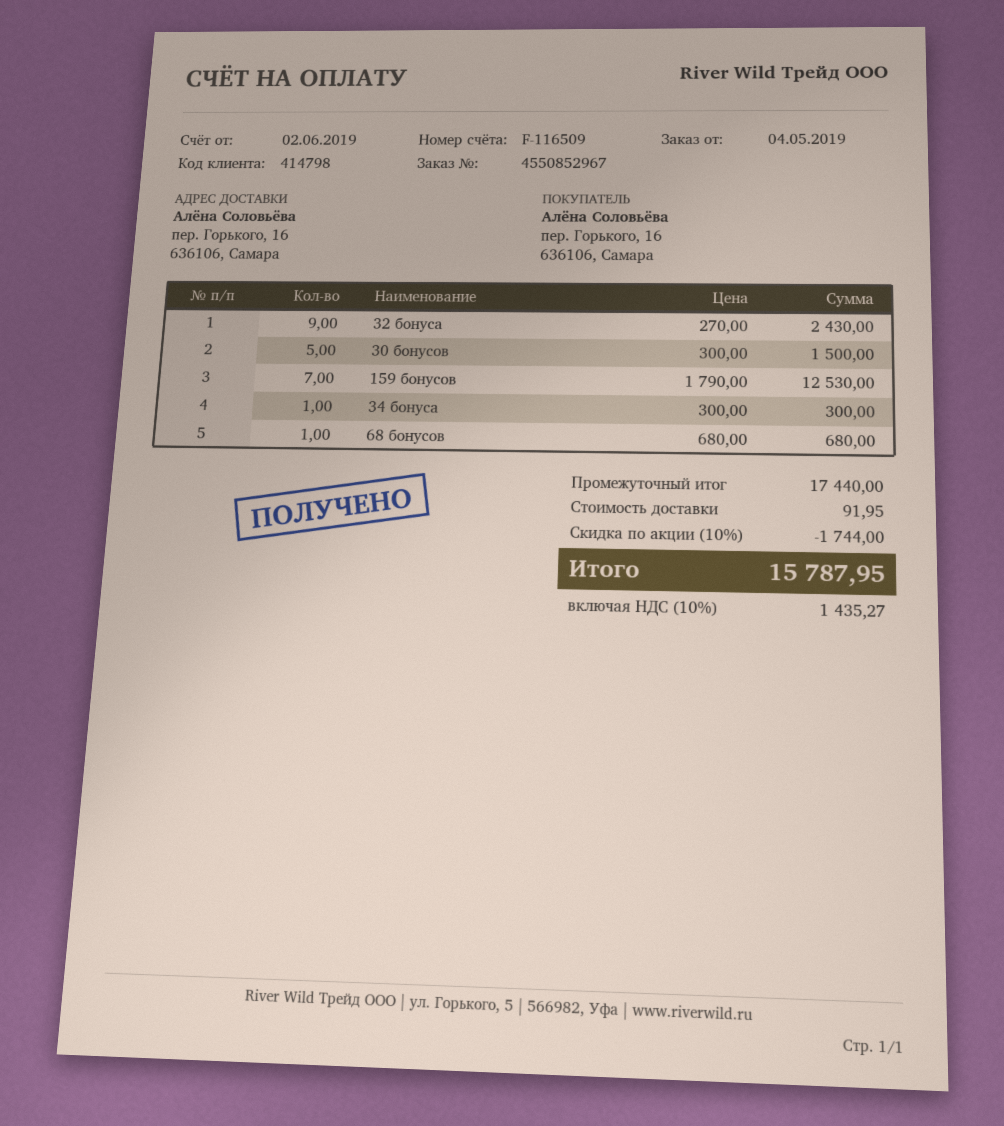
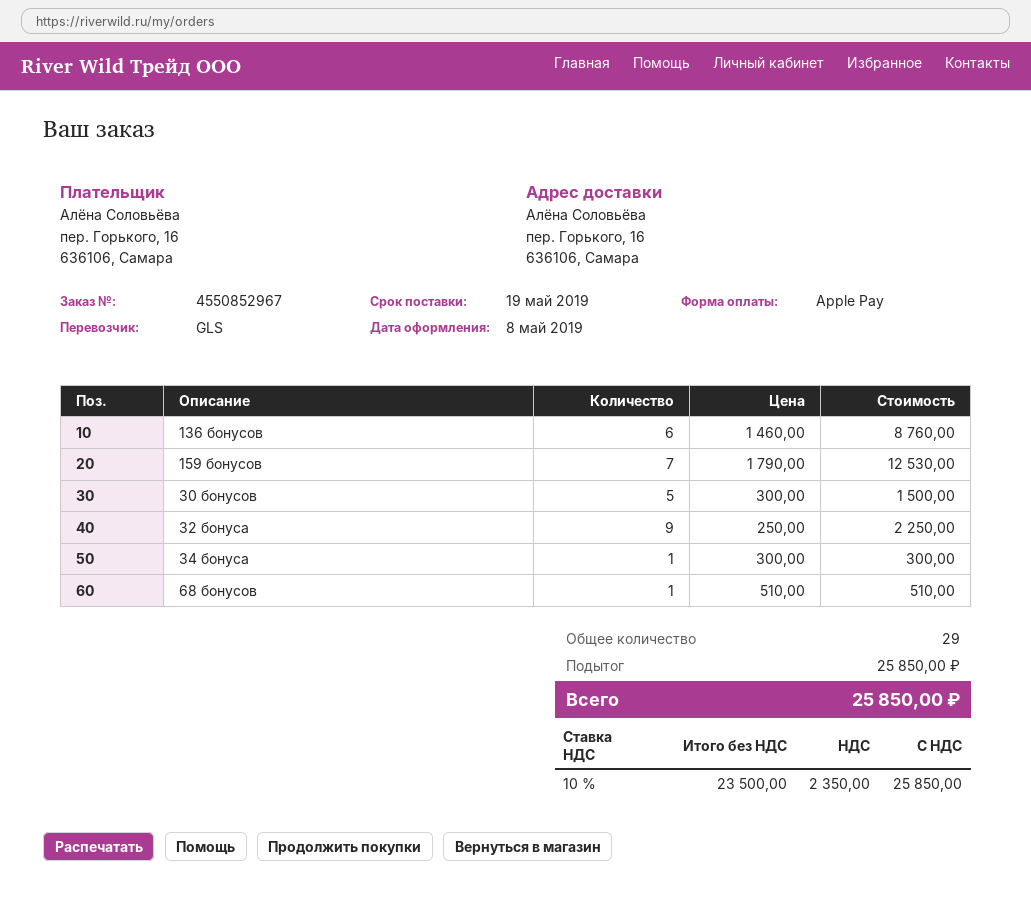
order date: 2019-05-04 -> 2019-05-08
32 бонуса: 9 x 270.00 = 2430.00 -> 9 x 250.00 = 2250.00
68 бонусов: 1 x 680.00 = 680.00 -> 1 x 510.00 = 510.00
136 бонусов: none -> 6 x 1460.00 = 8760.00
subtotal: 17440.00 -> 25850.00
discount: 10% = 1744.00 -> none
shipping: 91.95 -> none
tax: 10% = 1435.27 -> 10% = 2350.00
total: 15787.95 -> 25850.00

